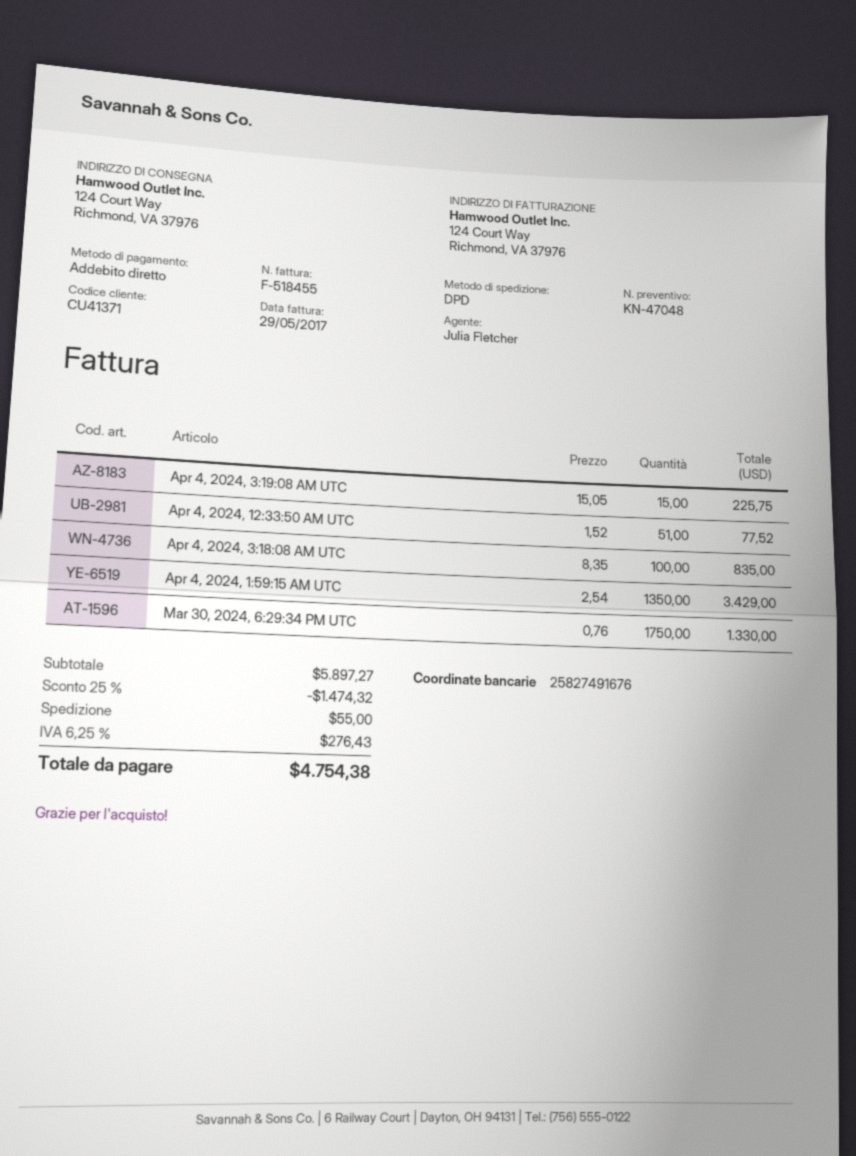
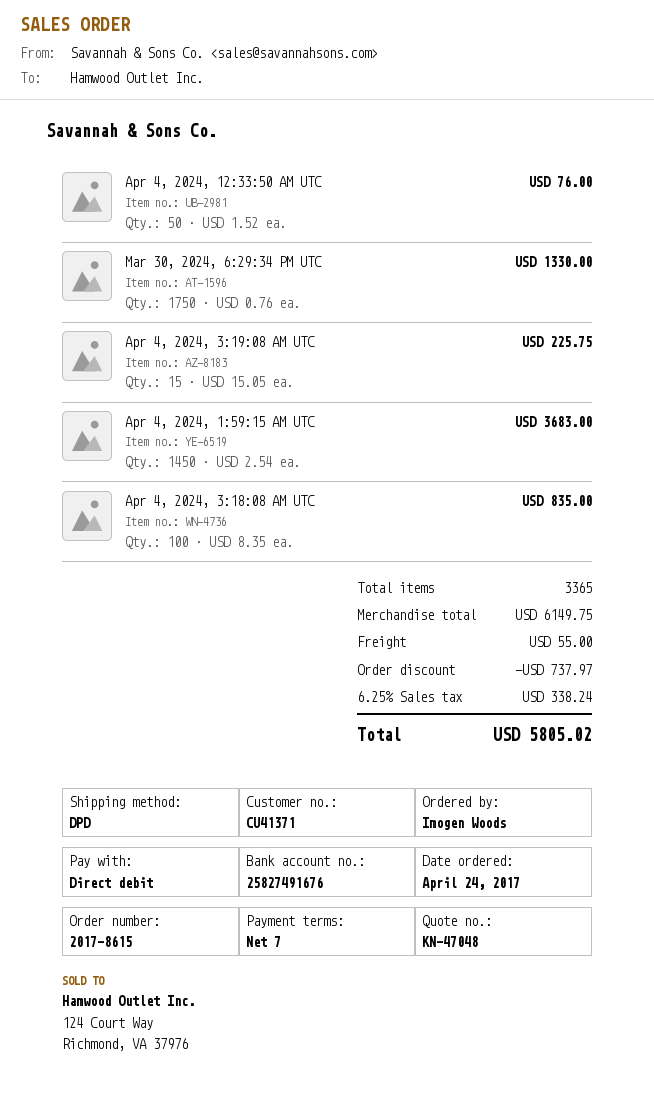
Apr 4, 2024, 12:33:50 AM UTC: 51 x 1.52 = 77.52 -> 50 x 1.52 = 76.00
Apr 4, 2024, 1:59:15 AM UTC: 1350 x 2.54 = 3429.00 -> 1450 x 2.54 = 3683.00
subtotal: 5897.27 -> 6149.75
discount: 1474.32 -> 737.97
tax: 6.25% = 276.43 -> 6.25% = 338.24
total: 4754.38 -> 5805.02

